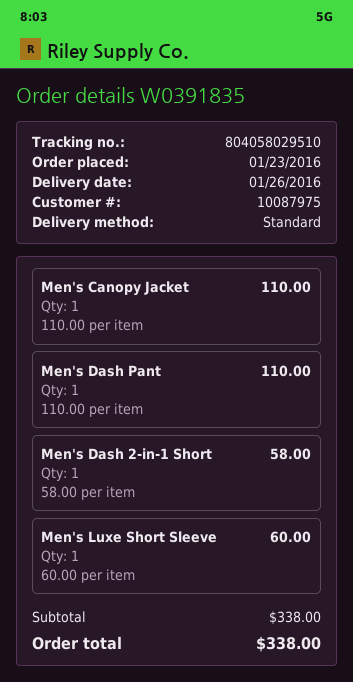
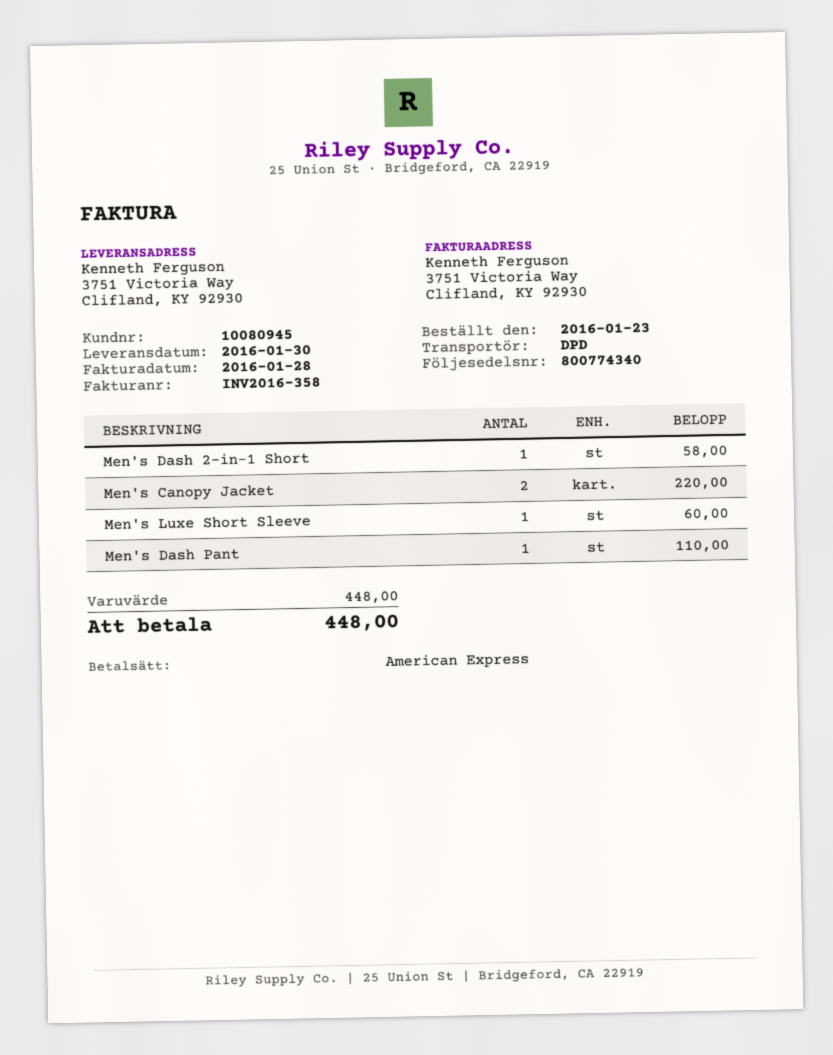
delivery date: 2016-01-26 -> 2016-01-30
customer number: 10087975 -> 10080945
shipping method: standard -> DPD
Men's Canopy Jacket: 1 for 110.00 -> 2 for 220.00
subtotal: 338.00 -> 448.00
total: 338.00 -> 448.00

